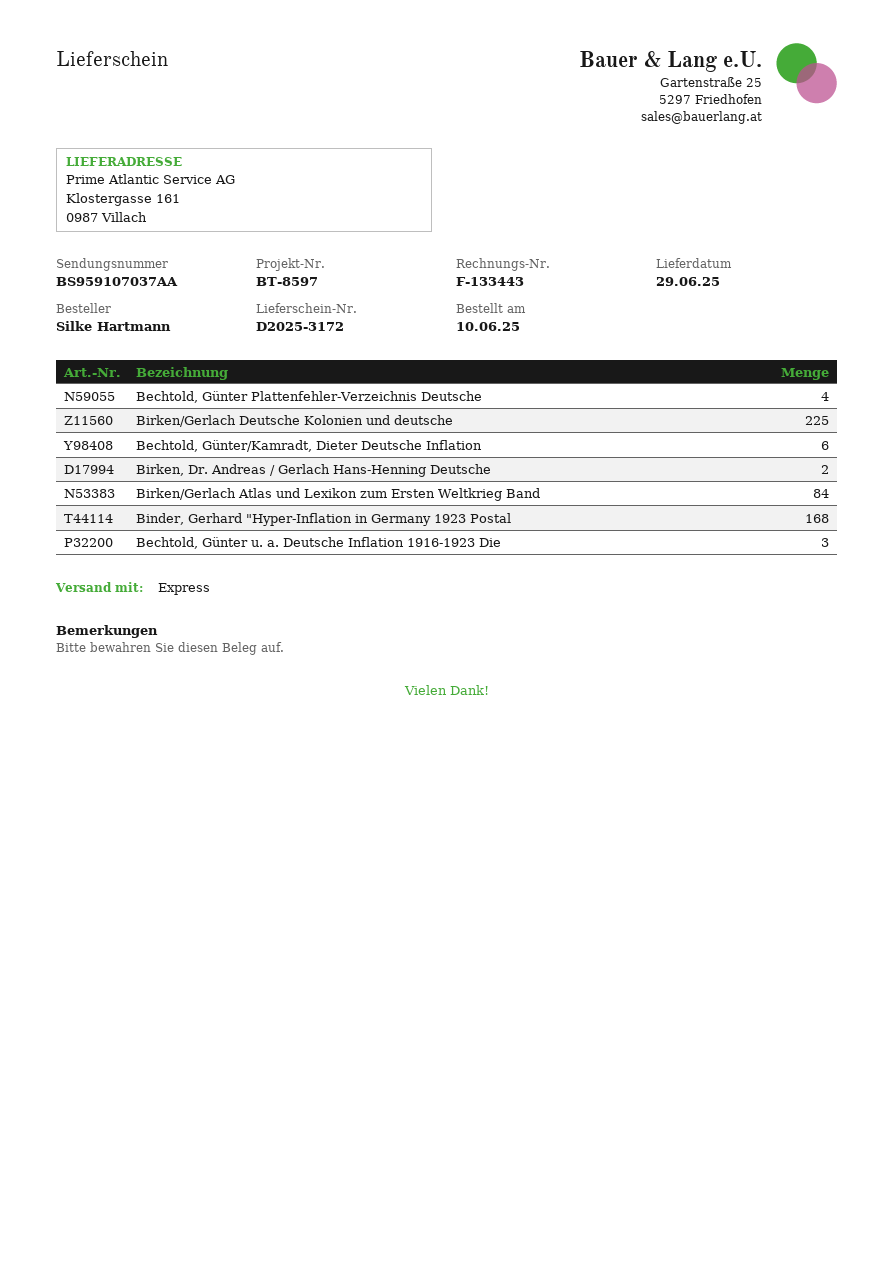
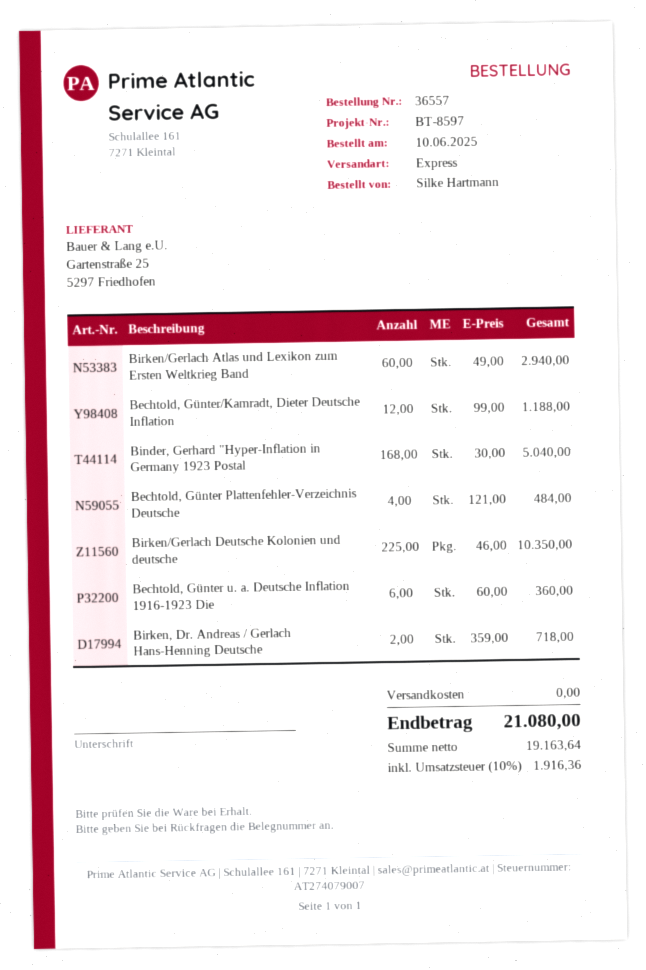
Bechtold, Günter/Kamradt, Dieter Deutsche Inflation: 6 -> 12
Birken/Gerlach Atlas und Lexikon zum Ersten Weltkrieg Band: 84 -> 60
Bechtold, Günter u. a. Deutsche Inflation 1916-1923 Die: 3 -> 6

